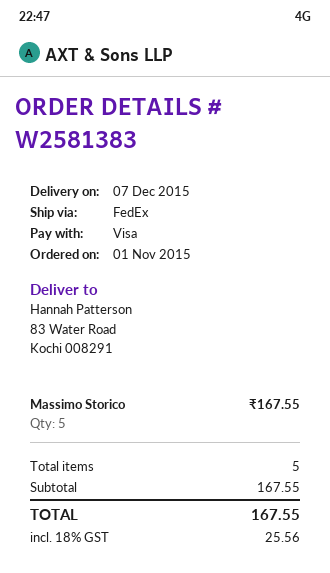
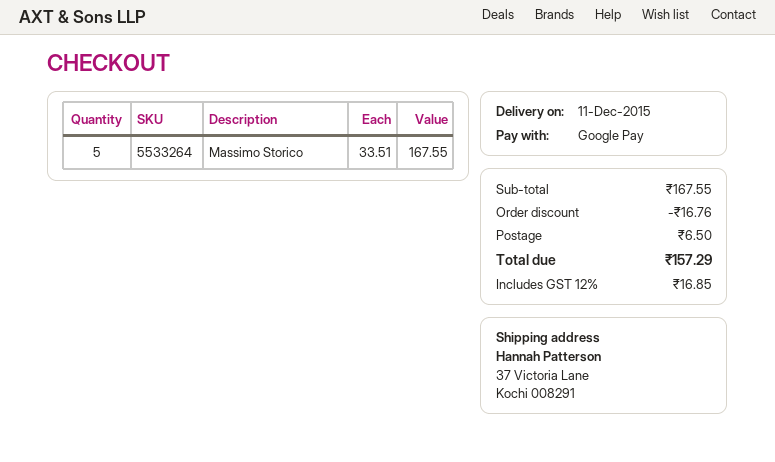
delivery date: 2015-12-07 -> 2015-12-11
payment method: Visa -> Google Pay
ship to: 83 Water Road, Kochi 008291 -> 37 Victoria Lane, Kochi 008291
discount: none -> 16.76
shipping: none -> 6.50
tax: 18% = 25.56 -> 12% = 16.85
total: 167.55 -> 157.29

